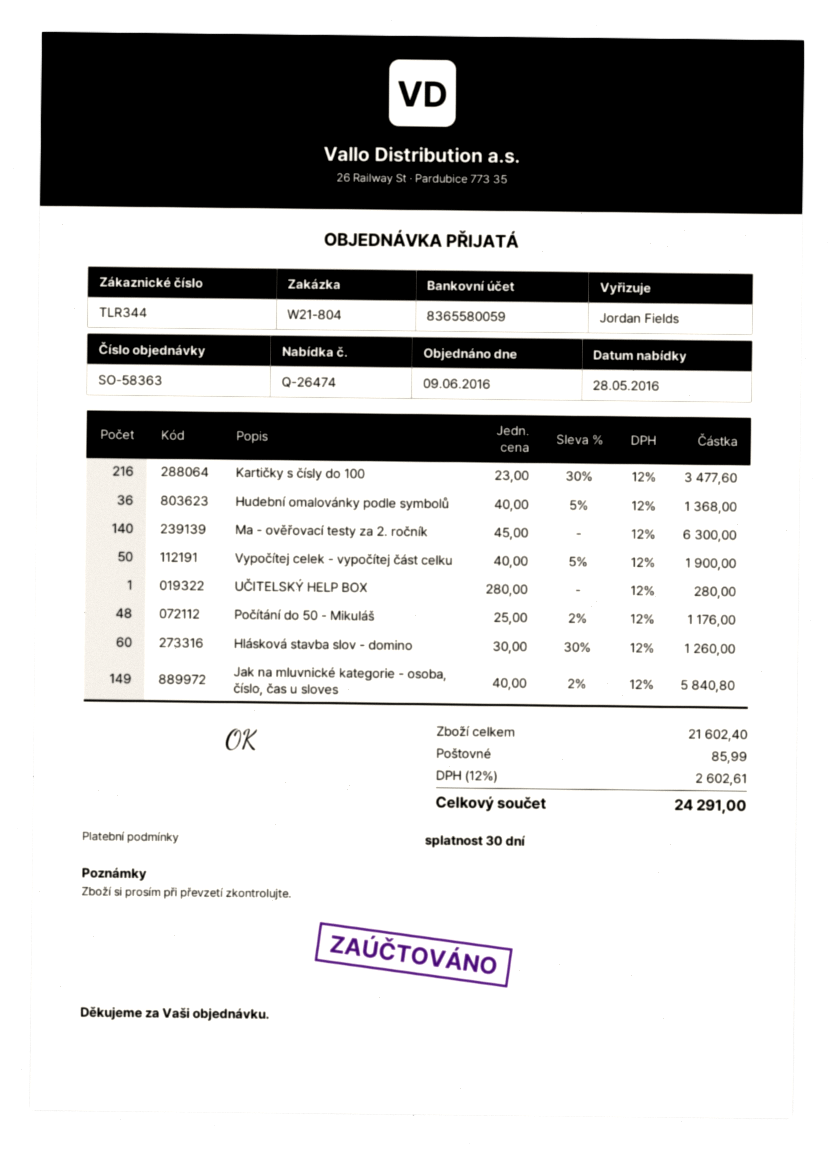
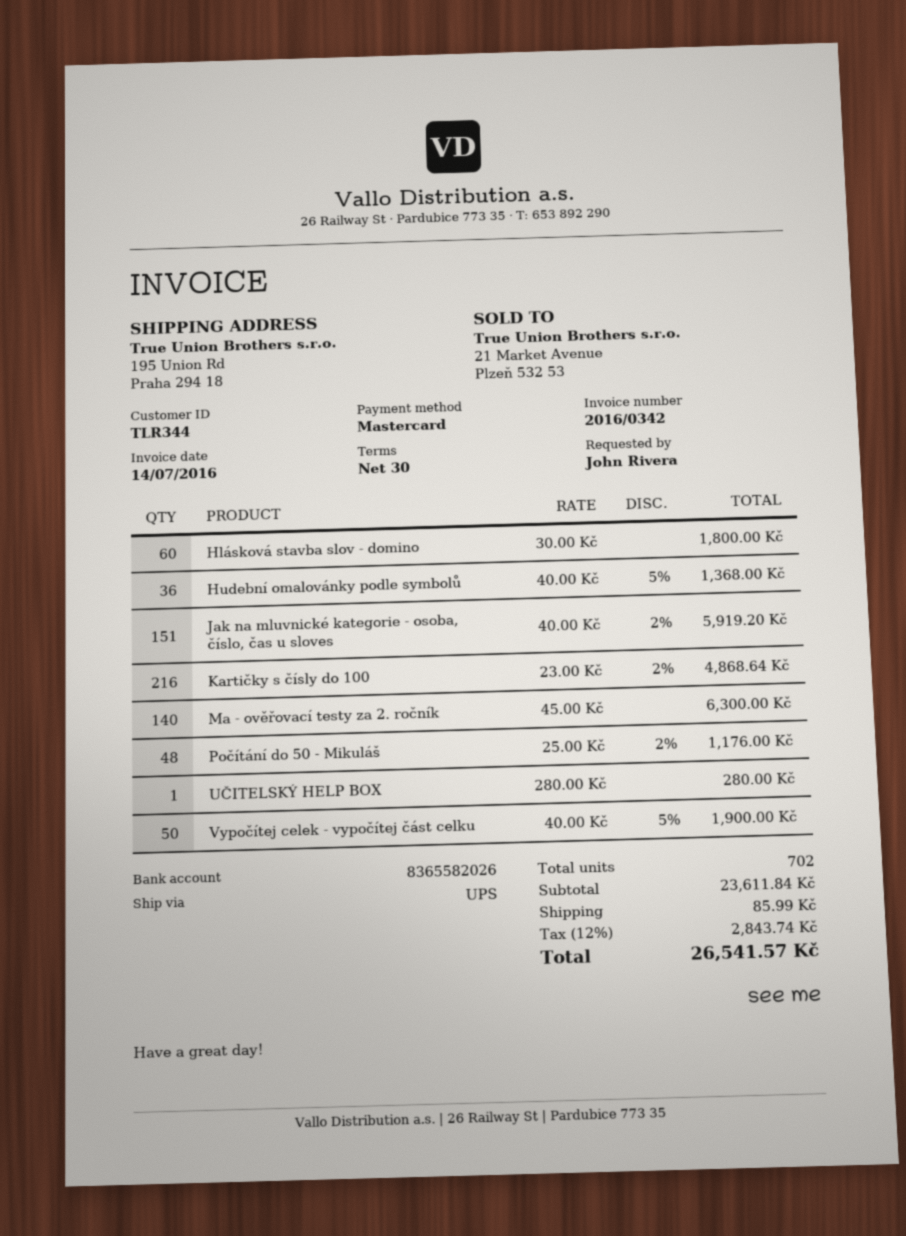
bank account: 8365580059 -> 8365582026
Kartičky s čísly do 100: 216 x 23.00 - 30% = 3477.60 -> 216 x 23.00 - 2% = 4868.64
Hlásková stavba slov - domino: 60 x 30.00 - 30% = 1260.00 -> 60 x 30.00 = 1800.00
Jak na mluvnické kategorie - osoba, číslo, čas u sloves: 149 x 40.00 - 2% = 5840.80 -> 151 x 40.00 - 2% = 5919.20
subtotal: 21602.40 -> 23611.84
tax: 12% = 2602.61 -> 12% = 2843.74
total: 24291.00 -> 26541.57

